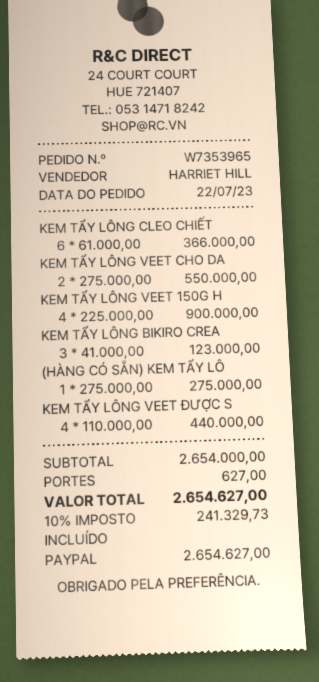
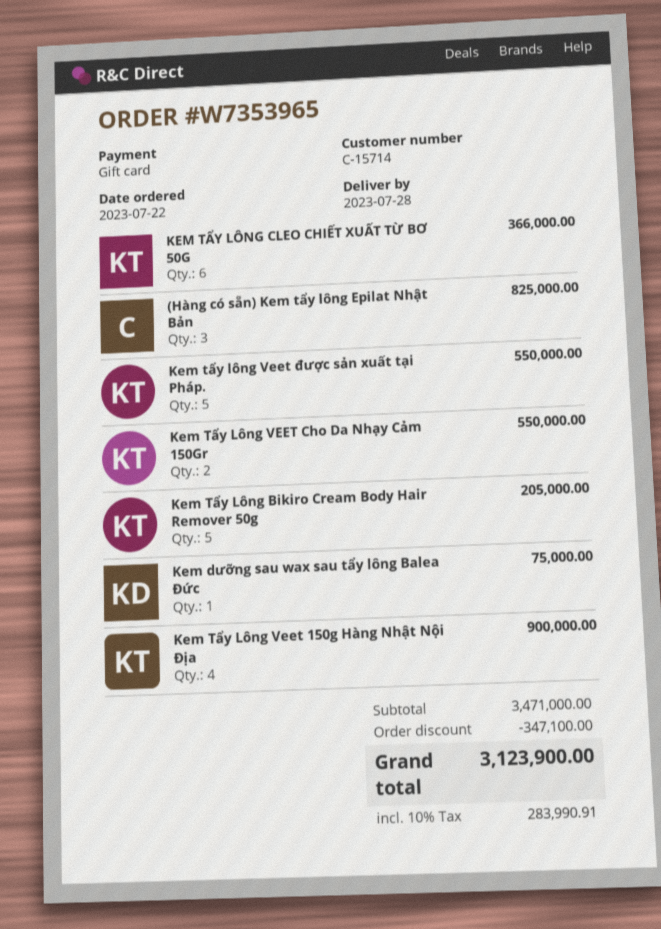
payment method: PayPal -> gift card
KEM TẨY LÔNG BIKIRO CREA: 3 for 123000.00 -> 5 for 205000.00
(HÀNG CÓ SẴN) KEM TẨY LÔ: 1 for 275000.00 -> 3 for 825000.00
KEM TẨY LÔNG VEET ĐƯỢC S: 4 for 440000.00 -> 5 for 550000.00
Kem dưỡng sau wax sau tẩy lông Balea Đức: none -> 1 for 75000.00
subtotal: 2654000.00 -> 3471000.00
discount: none -> 347100.00
shipping: 627.00 -> none
tax: 10% = 241329.73 -> 10% = 283990.91
total: 2654627.00 -> 3123900.00

